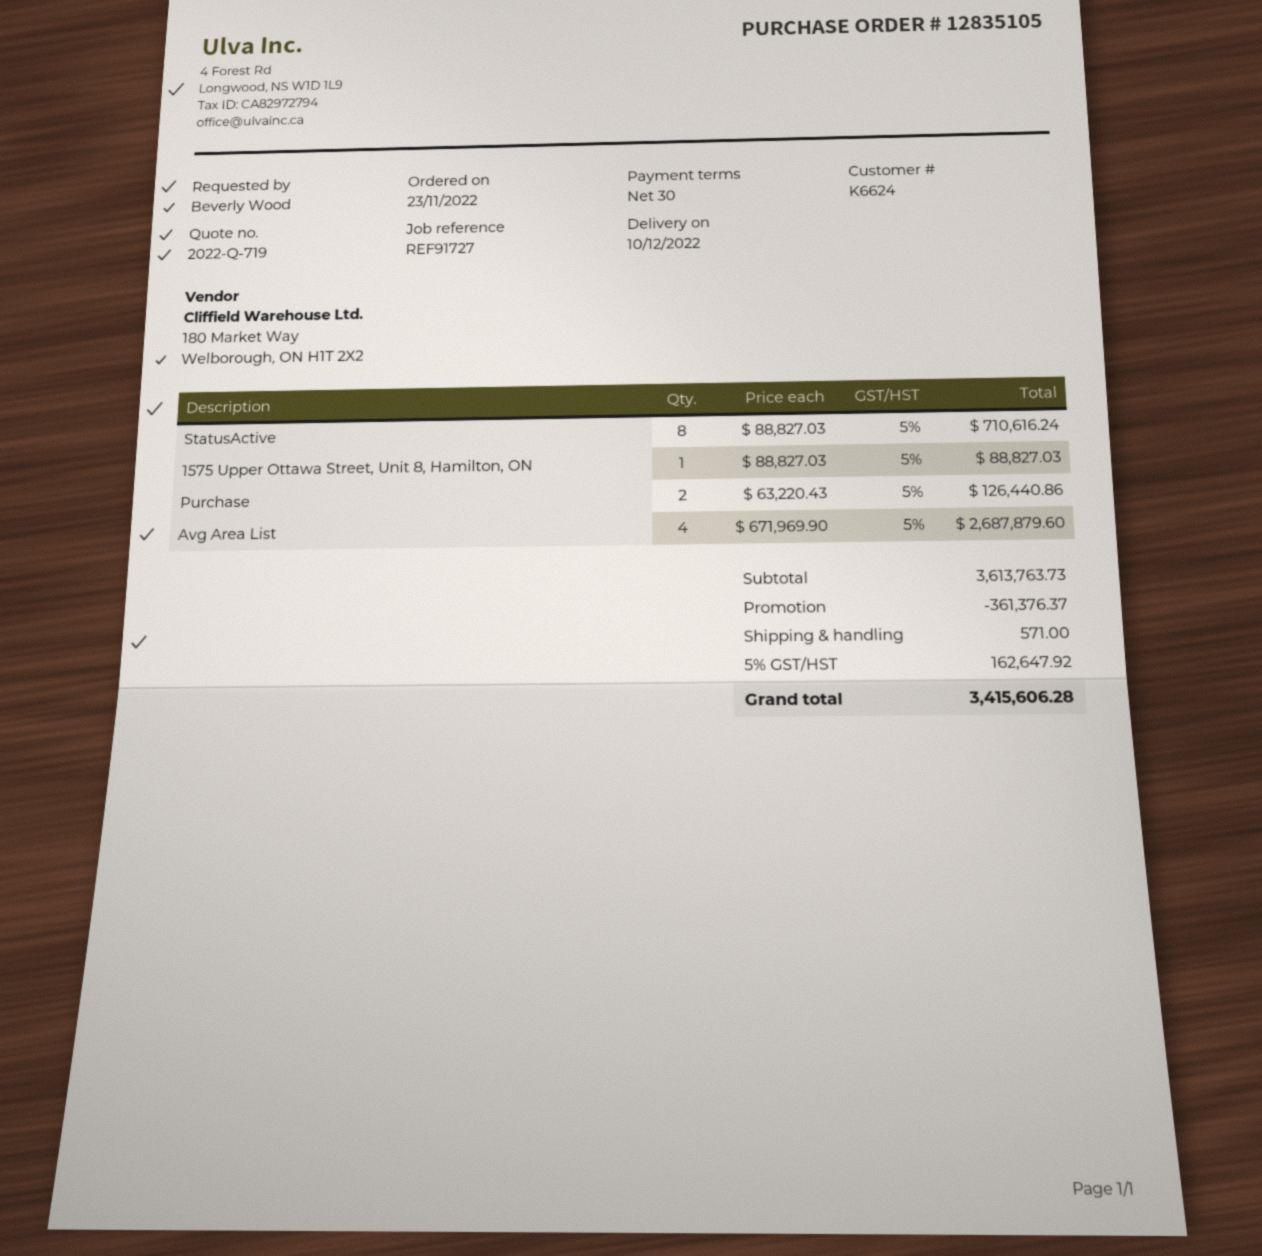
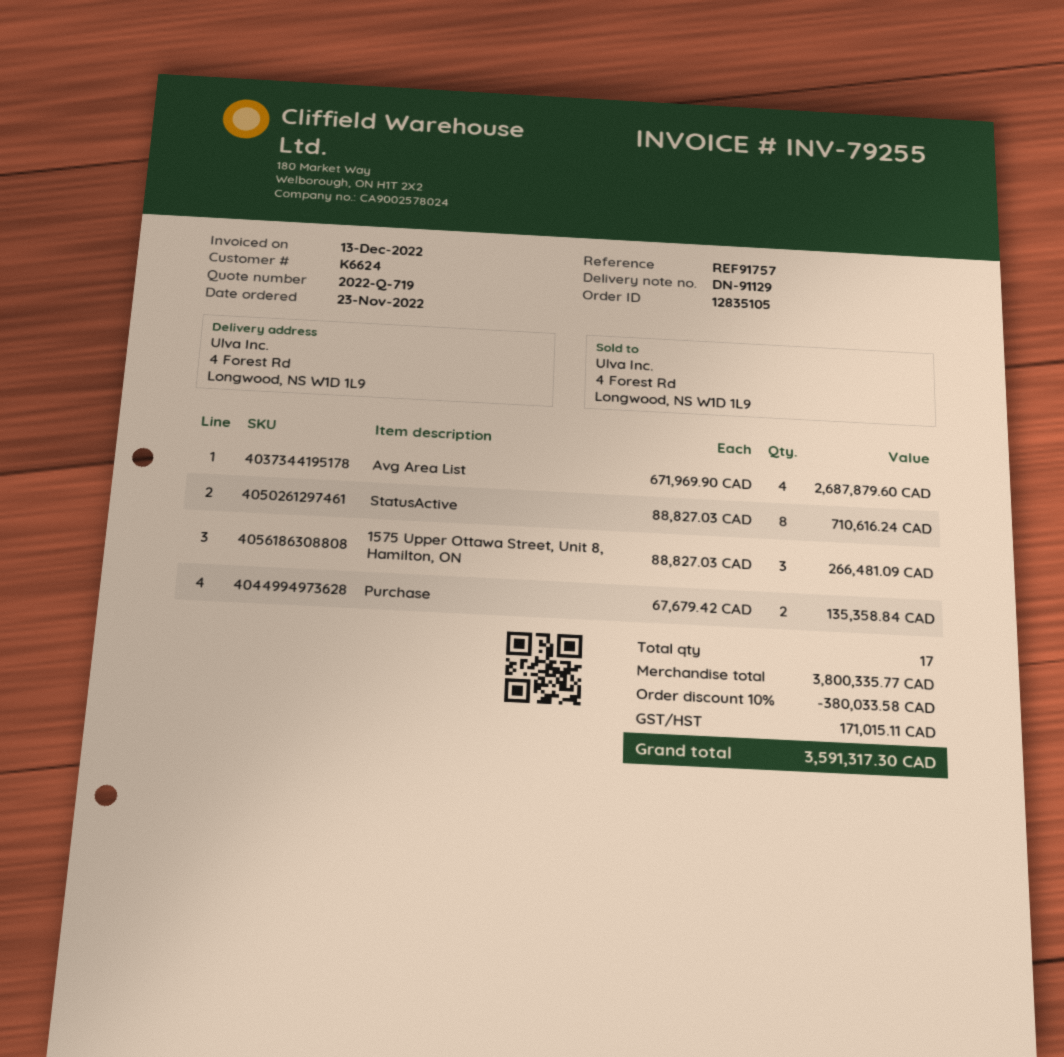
reference: REF91727 -> REF91757
1575 Upper Ottawa Street, Unit 8, Hamilton, ON: 1 x 88827.03 = 88827.03 -> 3 x 88827.03 = 266481.09
Purchase: 2 x 63220.43 = 126440.86 -> 2 x 67679.42 = 135358.84
subtotal: 3613763.73 -> 3800335.77
discount: 361376.37 -> 380033.58
shipping: 571.00 -> none
tax: 162647.92 -> 171015.11
total: 3415606.28 -> 3591317.30

